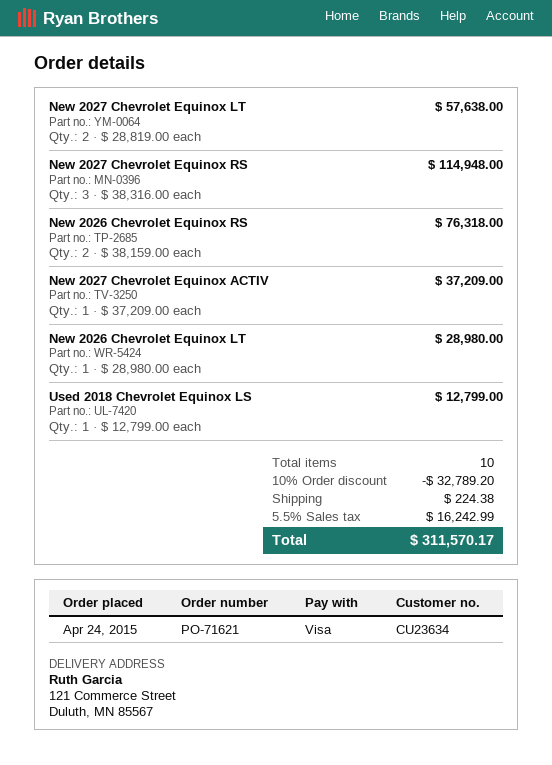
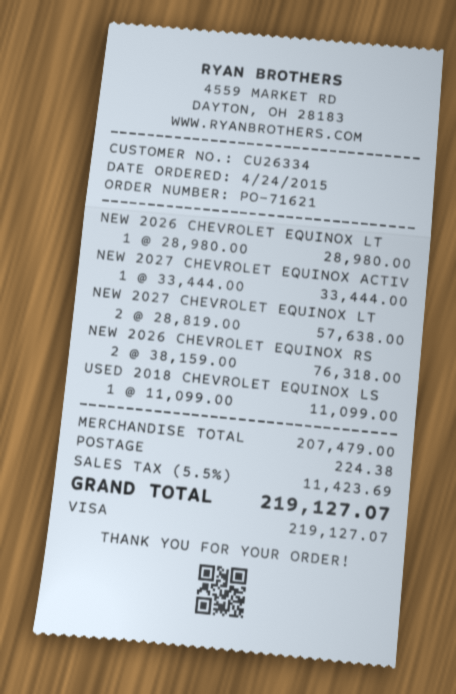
customer number: CU23634 -> CU26334
New 2027 Chevrolet Equinox RS: 3 x 38316.00 = 114948.00 -> none
New 2027 Chevrolet Equinox ACTIV: 1 x 37209.00 = 37209.00 -> 1 x 33444.00 = 33444.00
Used 2018 Chevrolet Equinox LS: 1 x 12799.00 = 12799.00 -> 1 x 11099.00 = 11099.00
discount: 10% = 32789.20 -> none
tax: 5.5% = 16242.99 -> 5.5% = 11423.69
total: 311570.17 -> 219127.07

